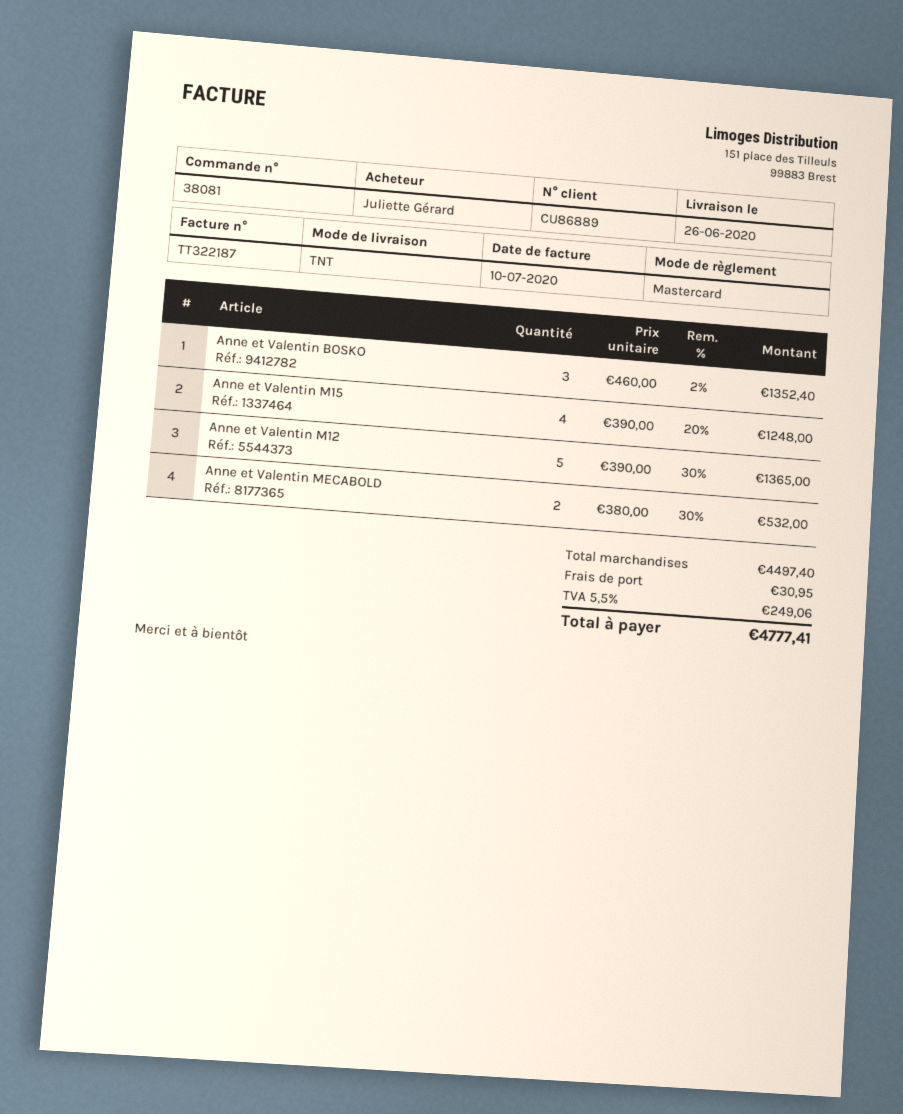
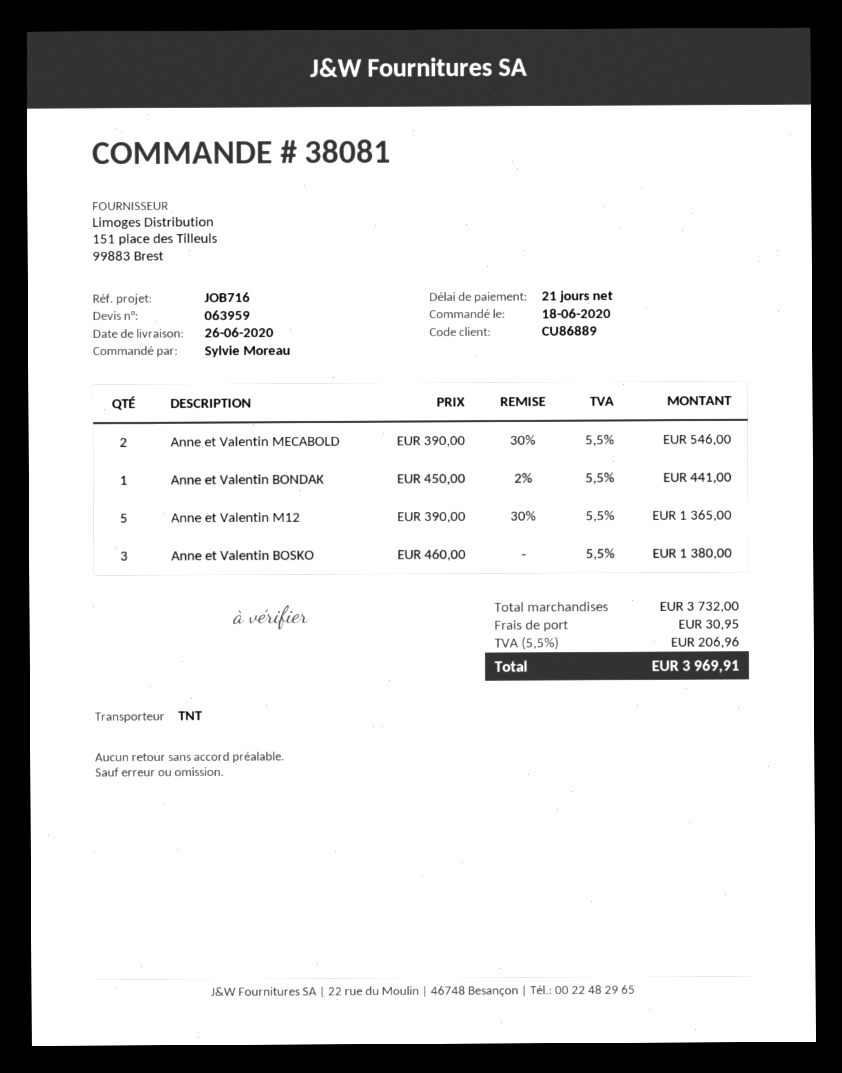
ordered by: Juliette Gérard -> Sylvie Moreau
Anne et Valentin BOSKO: 3 x 460.00 - 2% = 1352.40 -> 3 x 460.00 = 1380.00
Anne et Valentin M15: 4 x 390.00 - 20% = 1248.00 -> none
Anne et Valentin MECABOLD: 2 x 380.00 - 30% = 532.00 -> 2 x 390.00 - 30% = 546.00
Anne et Valentin BONDAK: none -> 1 x 450.00 - 2% = 441.00
subtotal: 4497.40 -> 3732.00
tax: 5.5% = 249.06 -> 5.5% = 206.96
total: 4777.41 -> 3969.91

